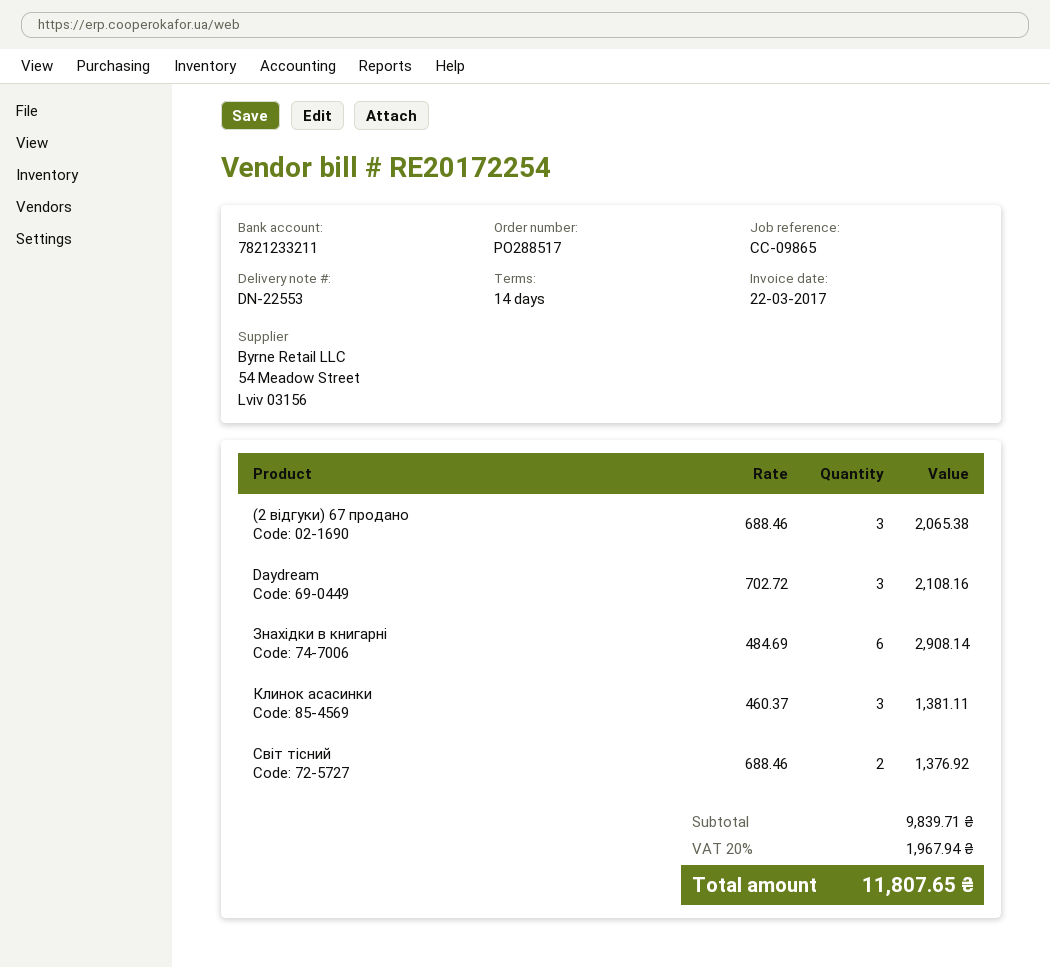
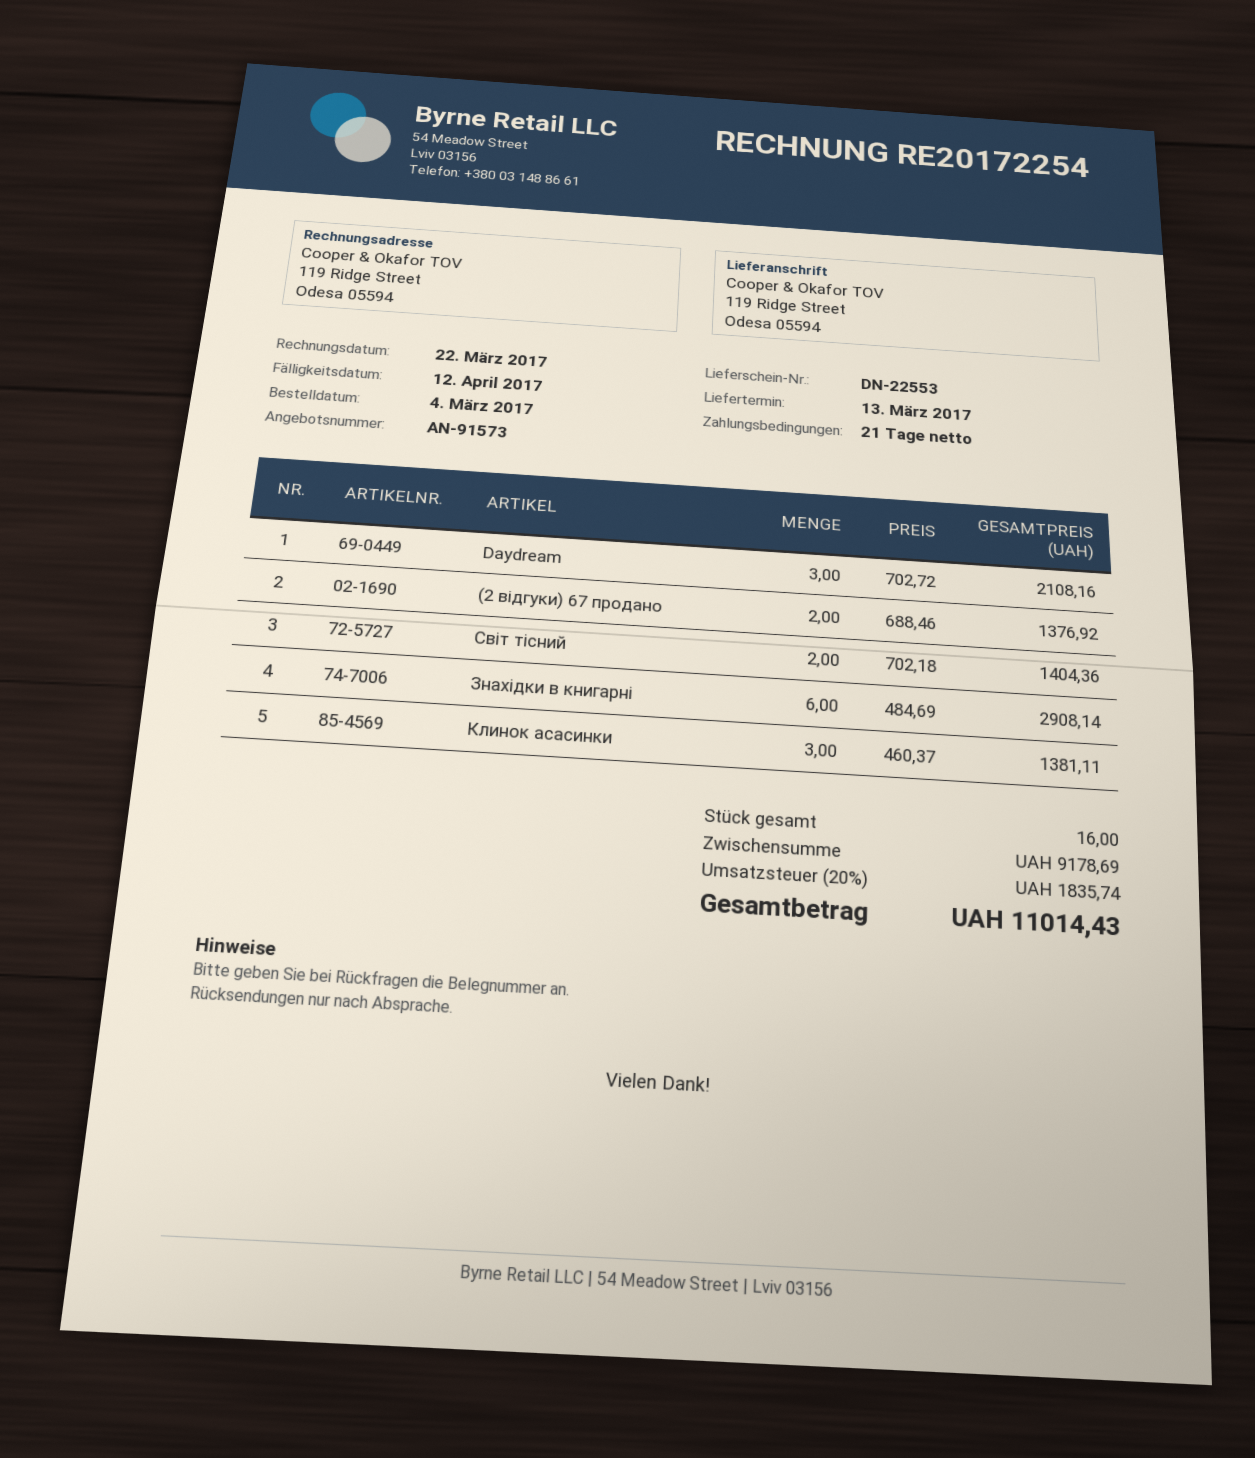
payment terms: 14 days -> 21 days
(2 відгуки) 67 продано: 3 x 688.46 = 2065.38 -> 2 x 688.46 = 1376.92
Світ тісний: 2 x 688.46 = 1376.92 -> 2 x 702.18 = 1404.36
subtotal: 9839.71 -> 9178.69
tax: 20% = 1967.94 -> 20% = 1835.74
total: 11807.65 -> 11014.43

